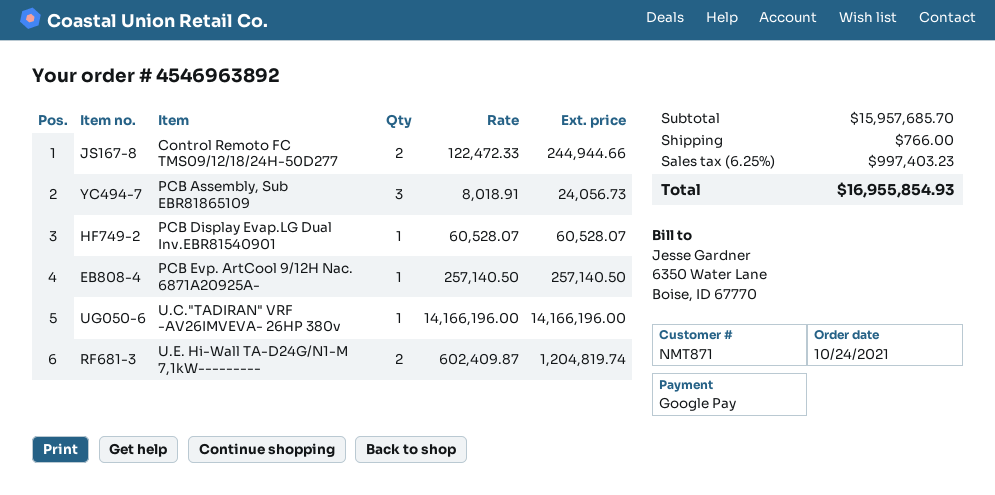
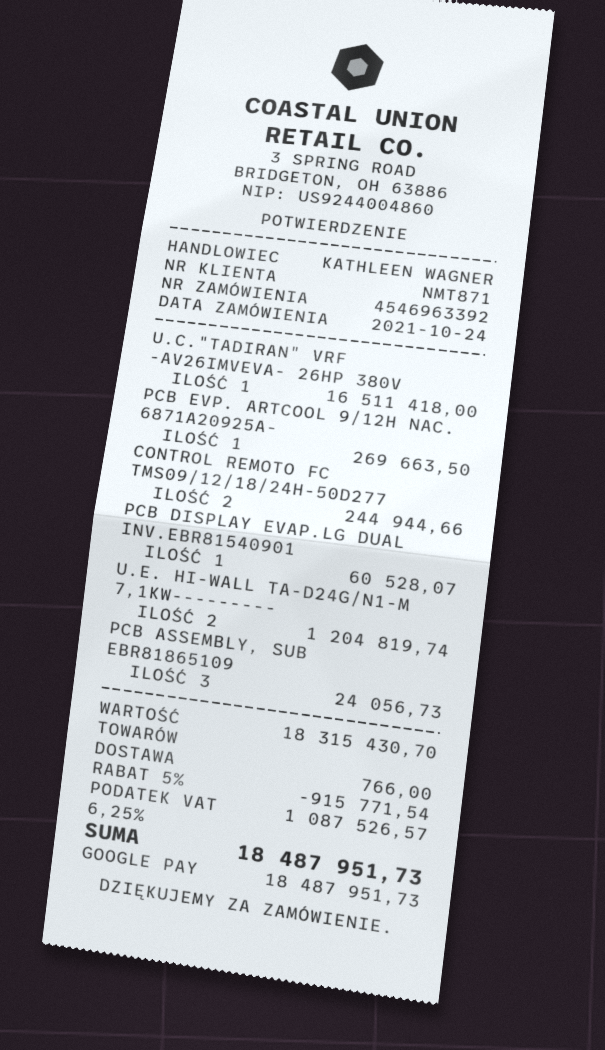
order number: 4546963892 -> 4546963392
PCB Evp. ArtCool 9/12H Nac. 6871A20925A-: 1 for 257140.50 -> 1 for 269663.50
U.C."TADIRAN" VRF -AV26IMVEVA- 26HP 380v: 1 for 14166196.00 -> 1 for 16511418.00
subtotal: 15957685.70 -> 18315430.70
discount: none -> 5% = 915771.54
tax: 6.25% = 997403.23 -> 6.25% = 1087526.57
total: 16955854.93 -> 18487951.73

